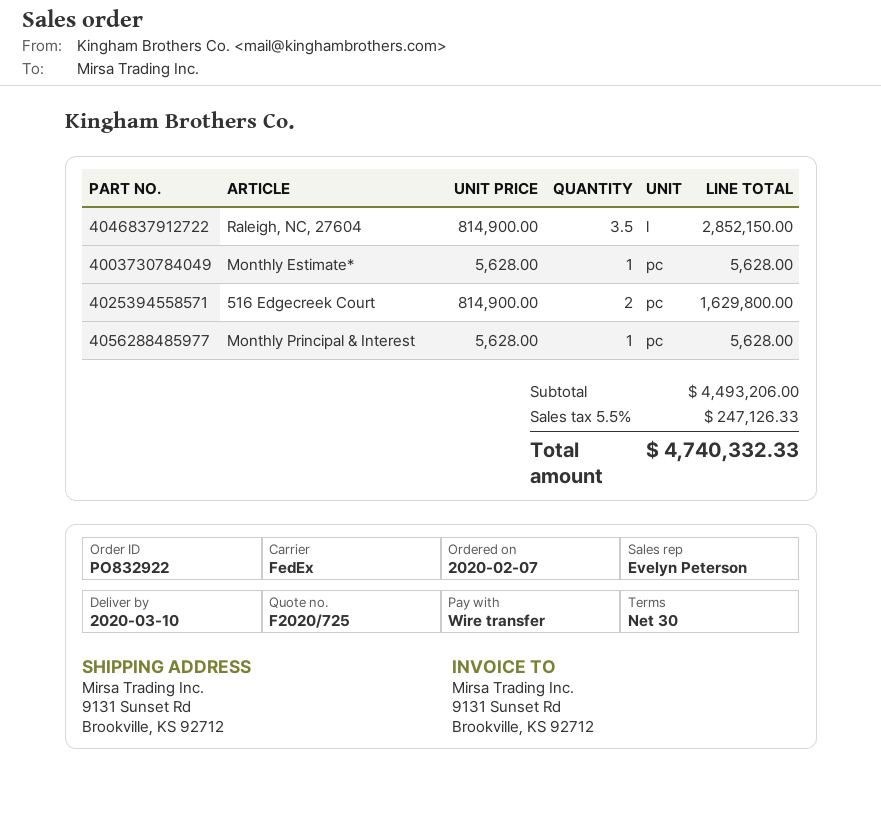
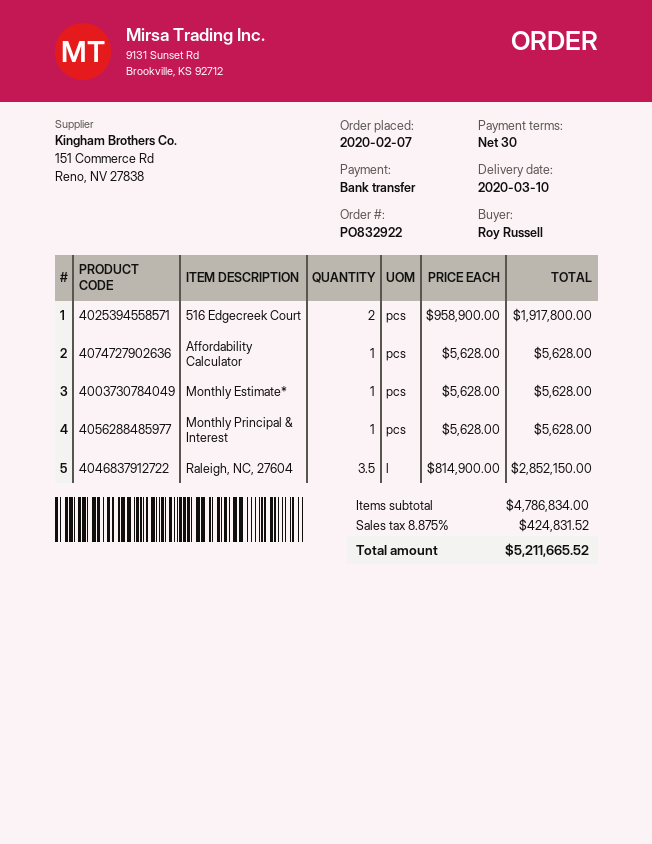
516 Edgecreek Court: 2 x 814900.00 = 1629800.00 -> 2 x 958900.00 = 1917800.00
Affordability Calculator: none -> 1 x 5628.00 = 5628.00
subtotal: 4493206.00 -> 4786834.00
tax: 5.5% = 247126.33 -> 8.875% = 424831.52
total: 4740332.33 -> 5211665.52

